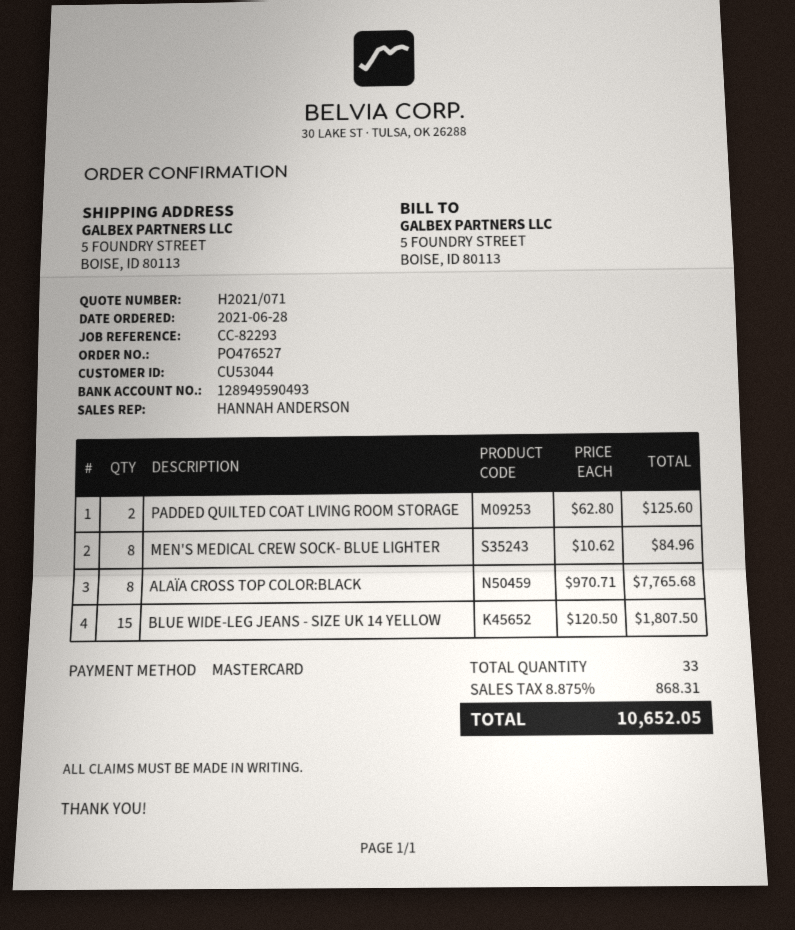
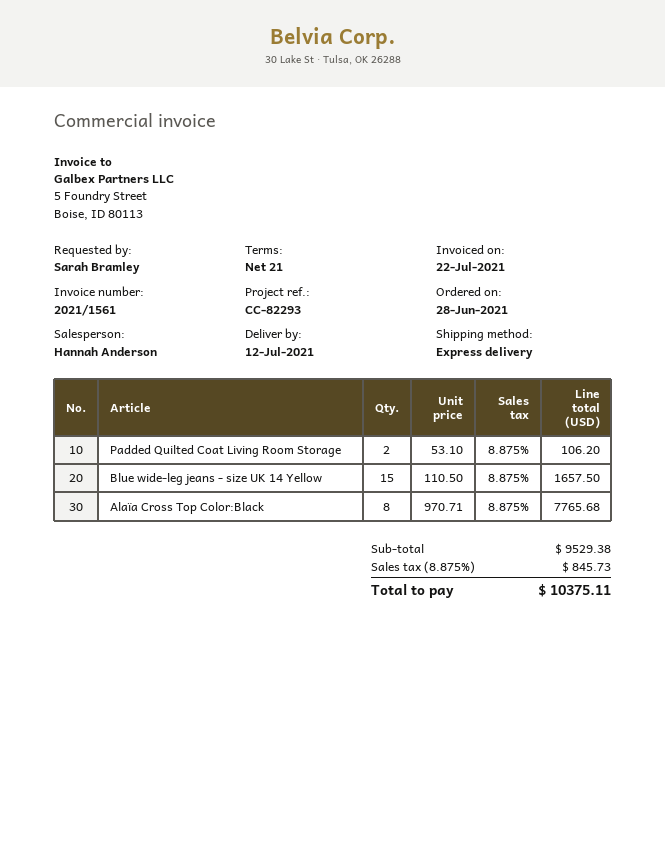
PADDED QUILTED COAT LIVING ROOM STORAGE: 2 x 62.80 = 125.60 -> 2 x 53.10 = 106.20
MEN'S MEDICAL CREW SOCK- BLUE LIGHTER: 8 x 10.62 = 84.96 -> none
BLUE WIDE-LEG JEANS - SIZE UK 14 YELLOW: 15 x 120.50 = 1807.50 -> 15 x 110.50 = 1657.50
tax: 8.875% = 868.31 -> 8.875% = 845.73
total: 10652.05 -> 10375.11

